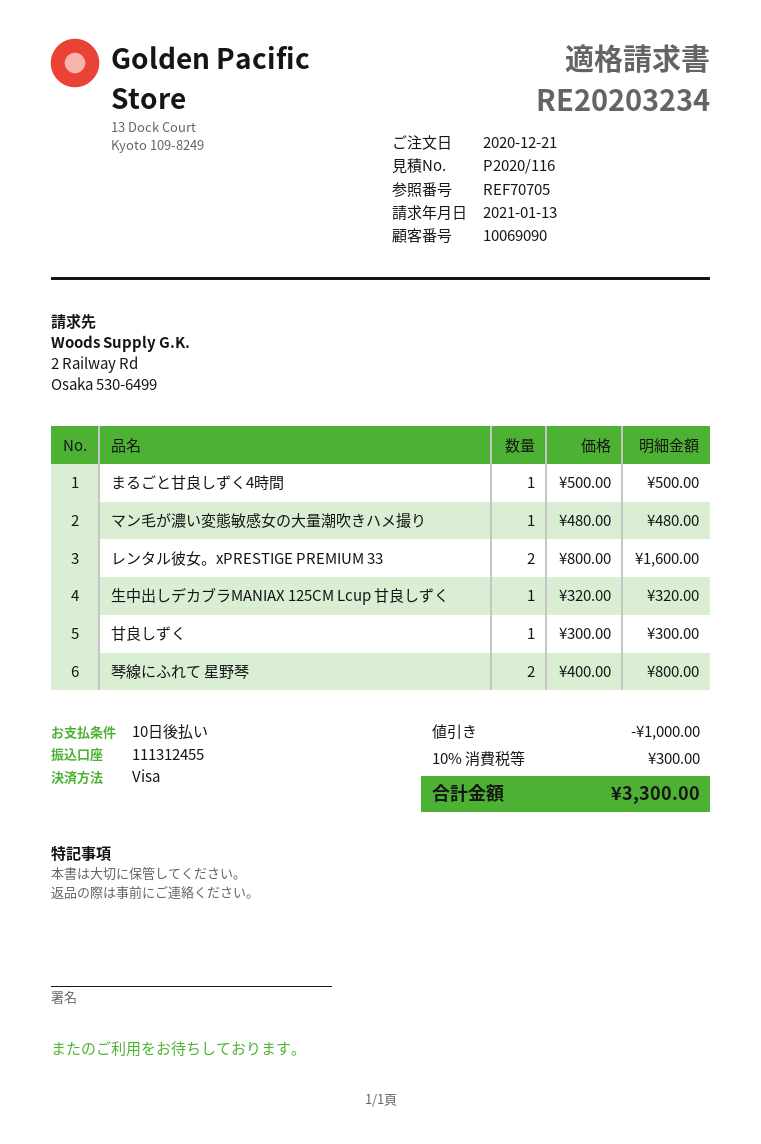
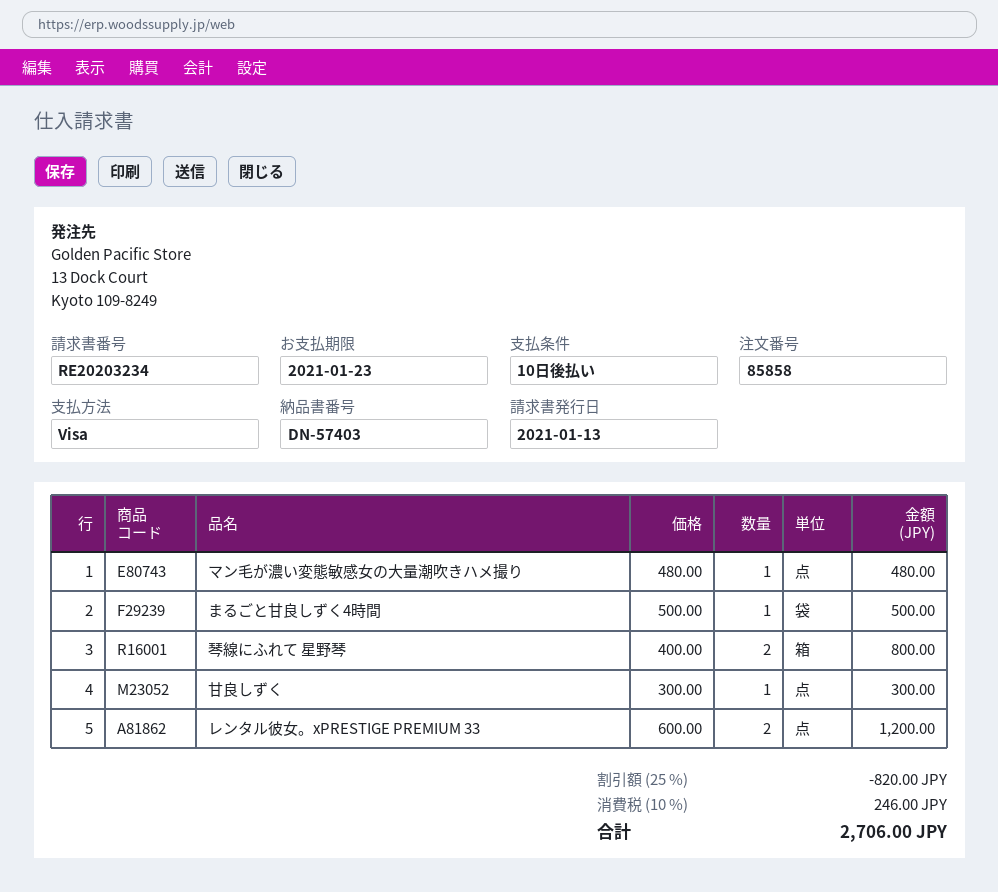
レンタル彼女。xPRESTIGE PREMIUM 33: 2 x 800.00 = 1600.00 -> 2 x 600.00 = 1200.00
生中出しデカブラMANIAX 125CM Lcup 甘良しずく: 1 x 320.00 = 320.00 -> none
discount: 1000.00 -> 820.00
tax: 10% = 300.00 -> 10% = 246.00
total: 3300.00 -> 2706.00

